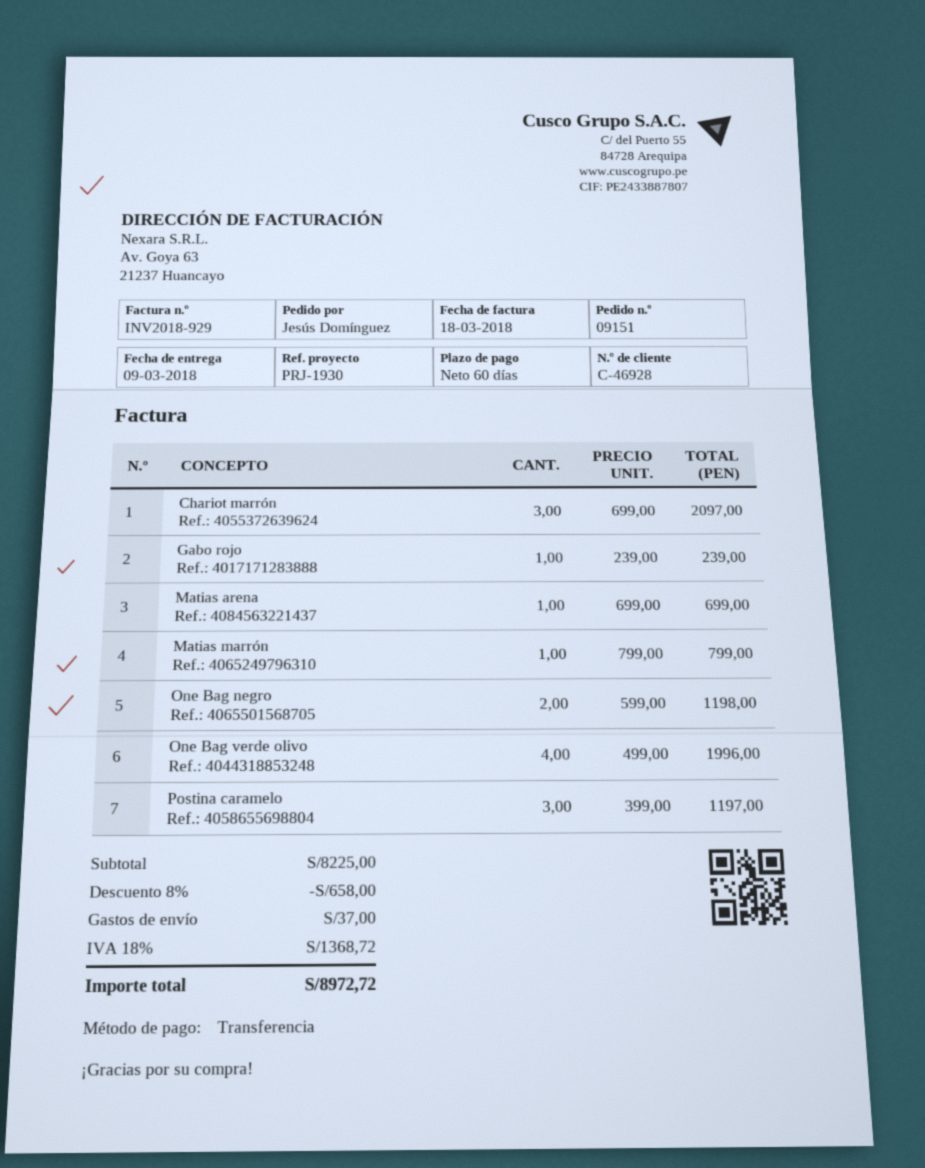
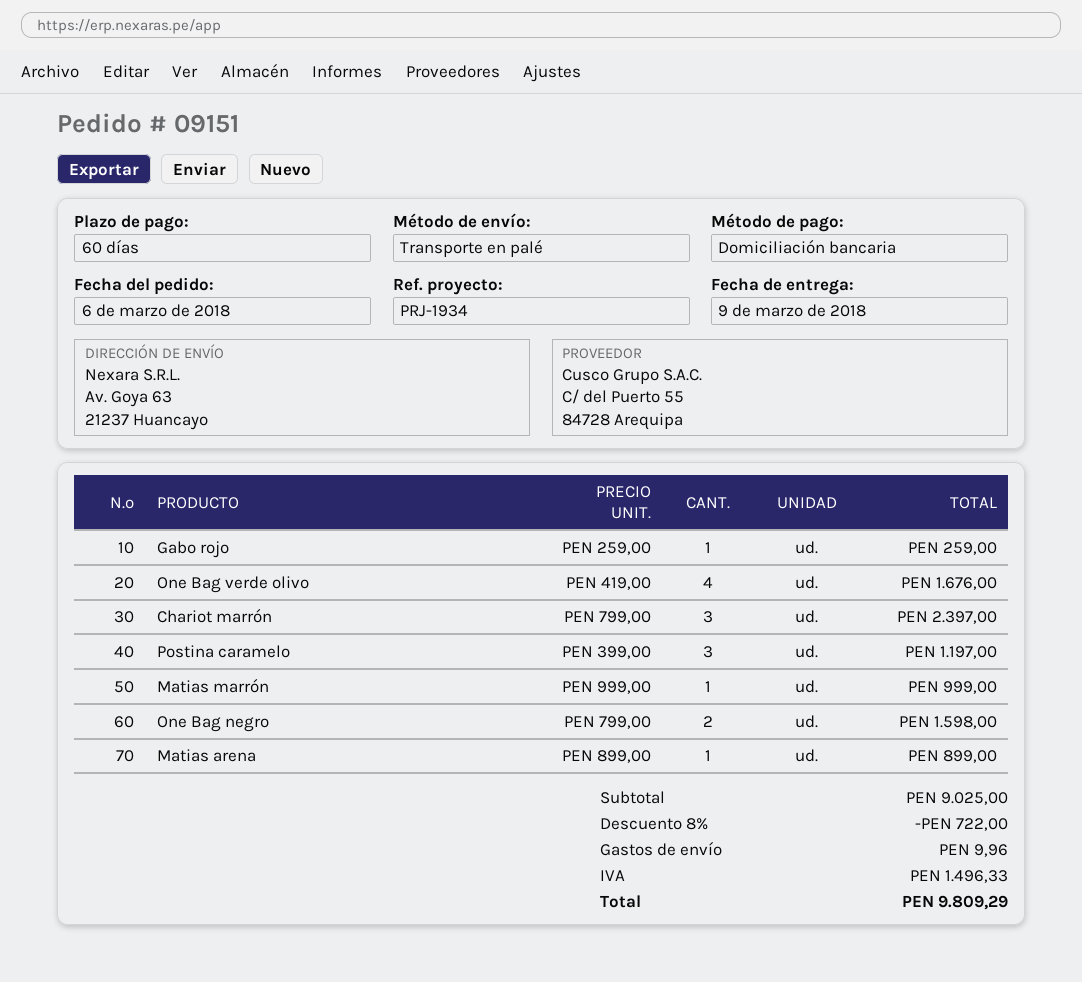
reference: PRJ-1930 -> PRJ-1934
payment method: bank transfer -> direct debit
Chariot marrón: 3 x 699.00 = 2097.00 -> 3 x 799.00 = 2397.00
Gabo rojo: 1 x 239.00 = 239.00 -> 1 x 259.00 = 259.00
Matias arena: 1 x 699.00 = 699.00 -> 1 x 899.00 = 899.00
Matias marrón: 1 x 799.00 = 799.00 -> 1 x 999.00 = 999.00
One Bag negro: 2 x 599.00 = 1198.00 -> 2 x 799.00 = 1598.00
One Bag verde olivo: 4 x 499.00 = 1996.00 -> 4 x 419.00 = 1676.00
subtotal: 8225.00 -> 9025.00
discount: 8% = 658.00 -> 8% = 722.00
shipping: 37.00 -> 9.96
tax: 1368.72 -> 1496.33
total: 8972.72 -> 9809.29

